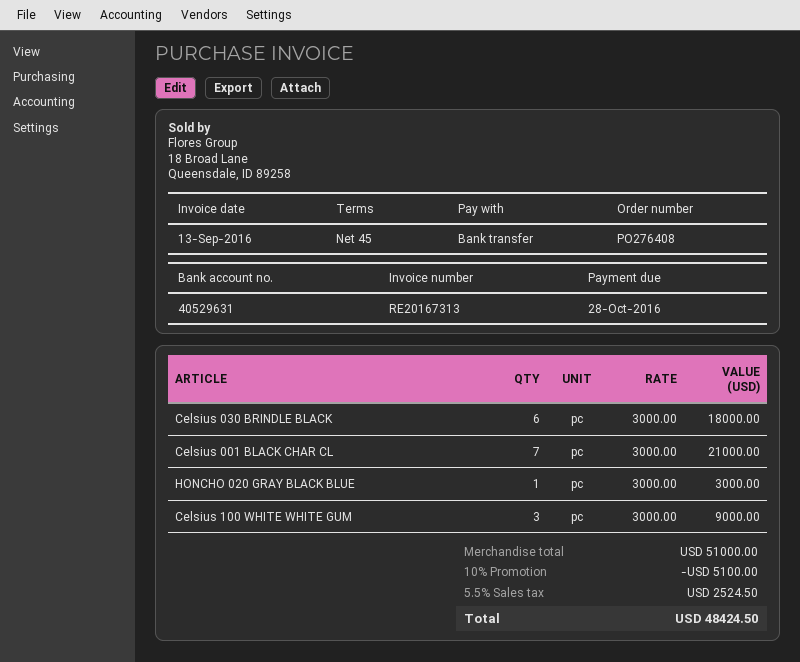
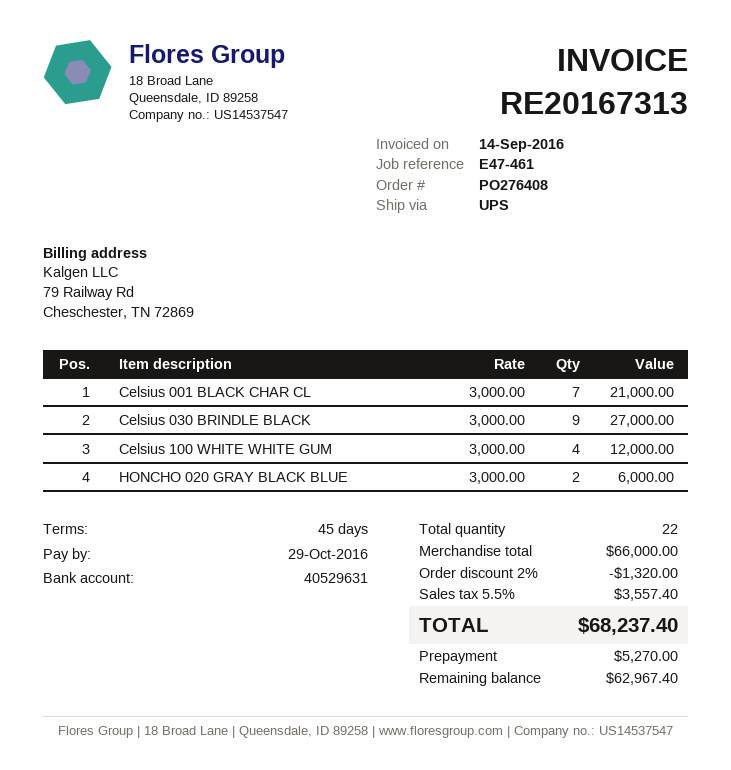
invoice date: 2016-09-13 -> 2016-09-14
due date: 2016-10-28 -> 2016-10-29
Celsius 030 BRINDLE BLACK: 6 x 3000.00 = 18000.00 -> 9 x 3000.00 = 27000.00
HONCHO 020 GRAY BLACK BLUE: 1 x 3000.00 = 3000.00 -> 2 x 3000.00 = 6000.00
Celsius 100 WHITE WHITE GUM: 3 x 3000.00 = 9000.00 -> 4 x 3000.00 = 12000.00
subtotal: 51000.00 -> 66000.00
discount: 10% = 5100.00 -> 2% = 1320.00
tax: 5.5% = 2524.50 -> 5.5% = 3557.40
total: 48424.50 -> 68237.40

